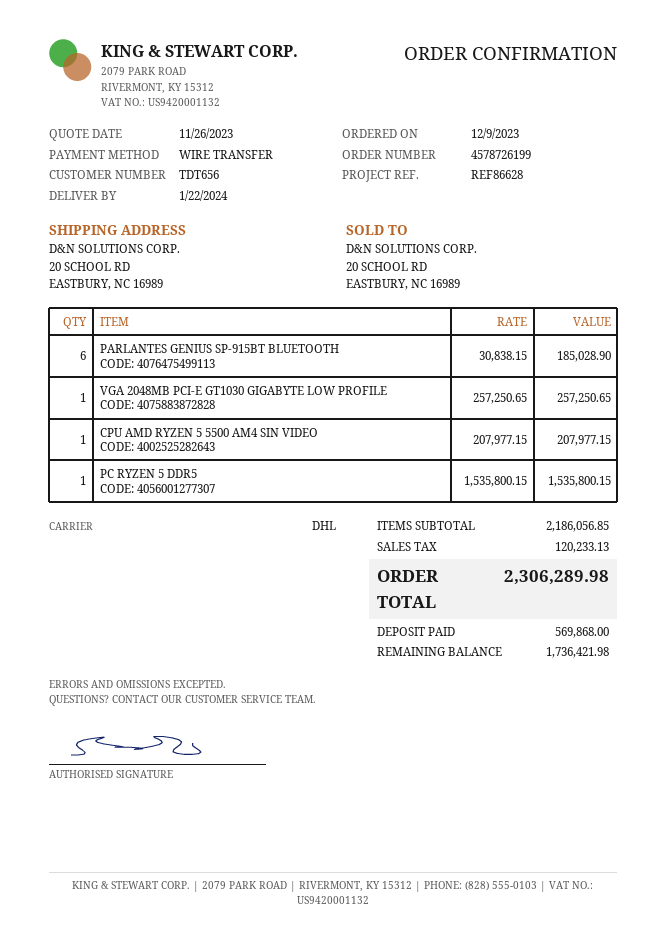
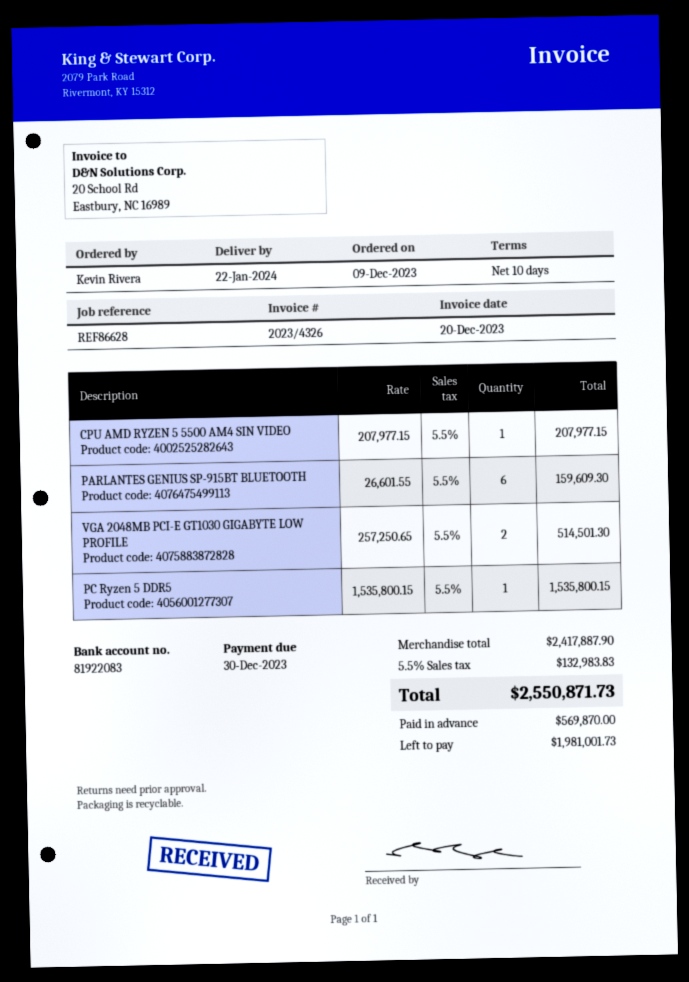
PARLANTES GENIUS SP-915BT BLUETOOTH: 6 x 30838.15 = 185028.90 -> 6 x 26601.55 = 159609.30
VGA 2048MB PCI-E GT1030 GIGABYTE LOW PROFILE: 1 x 257250.65 = 257250.65 -> 2 x 257250.65 = 514501.30
subtotal: 2186056.85 -> 2417887.90
tax: 120233.13 -> 132983.83
total: 2306289.98 -> 2550871.73
deposit: 569868.00 -> 569870.00
balance: 1736421.98 -> 1981001.73

